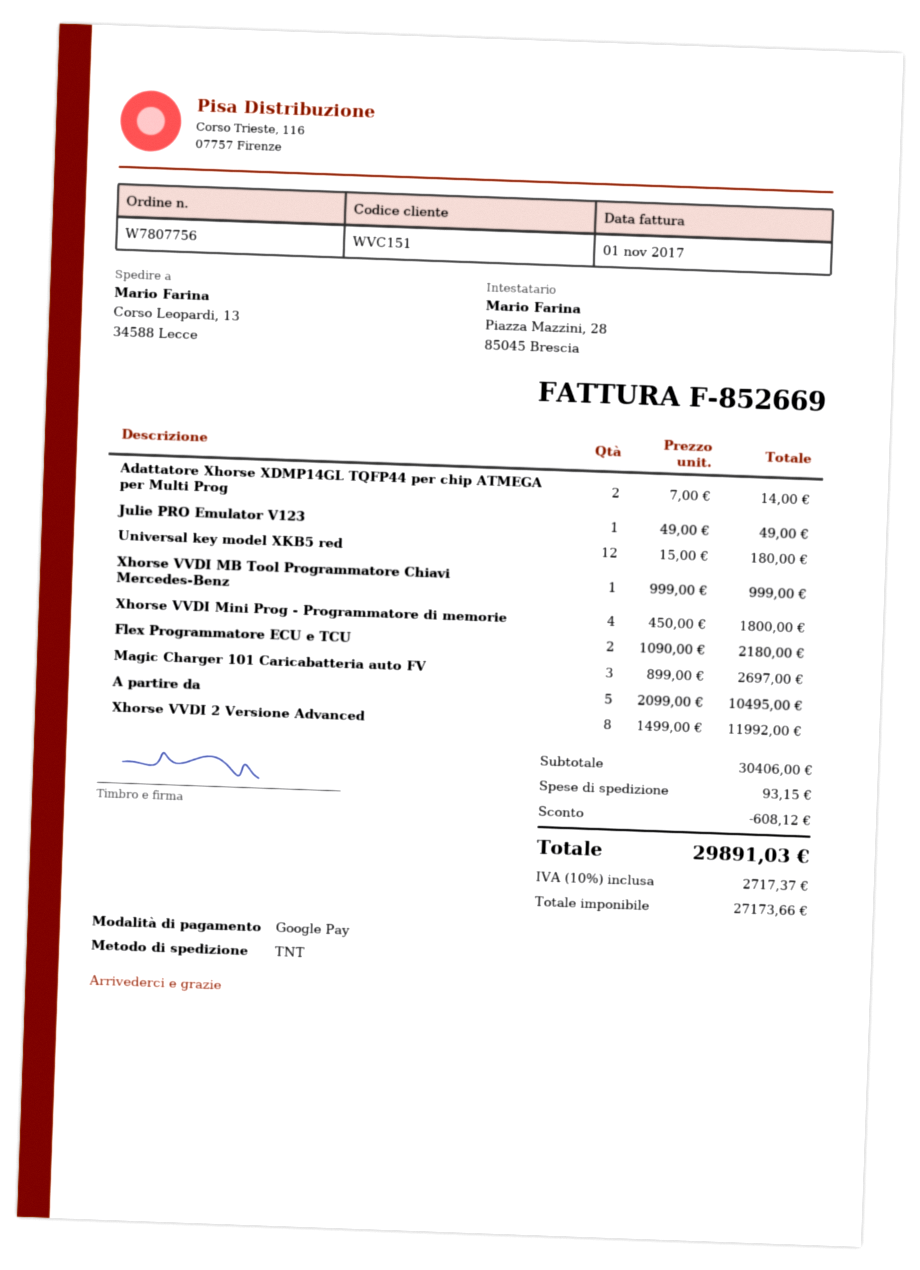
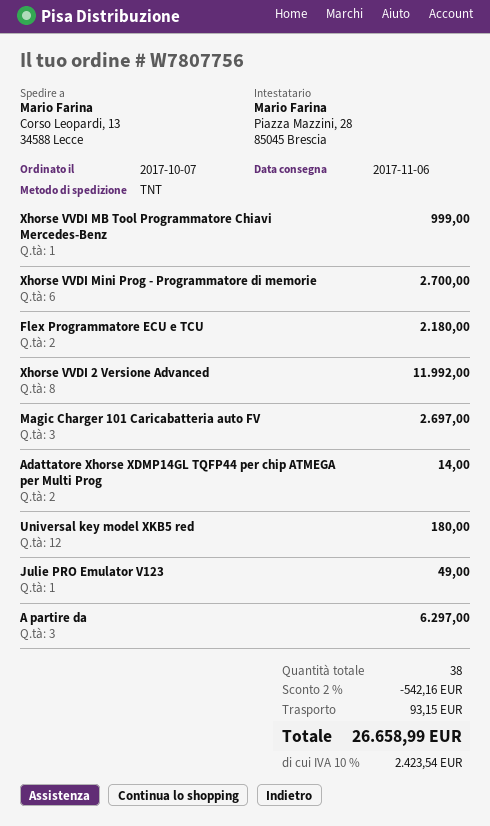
Xhorse VVDI Mini Prog - Programmatore di memorie: 4 for 1800.00 -> 6 for 2700.00
A partire da: 5 for 10495.00 -> 3 for 6297.00
discount: 608.12 -> 542.16
tax: 10% = 2717.37 -> 10% = 2423.54
total: 29891.03 -> 26658.99

